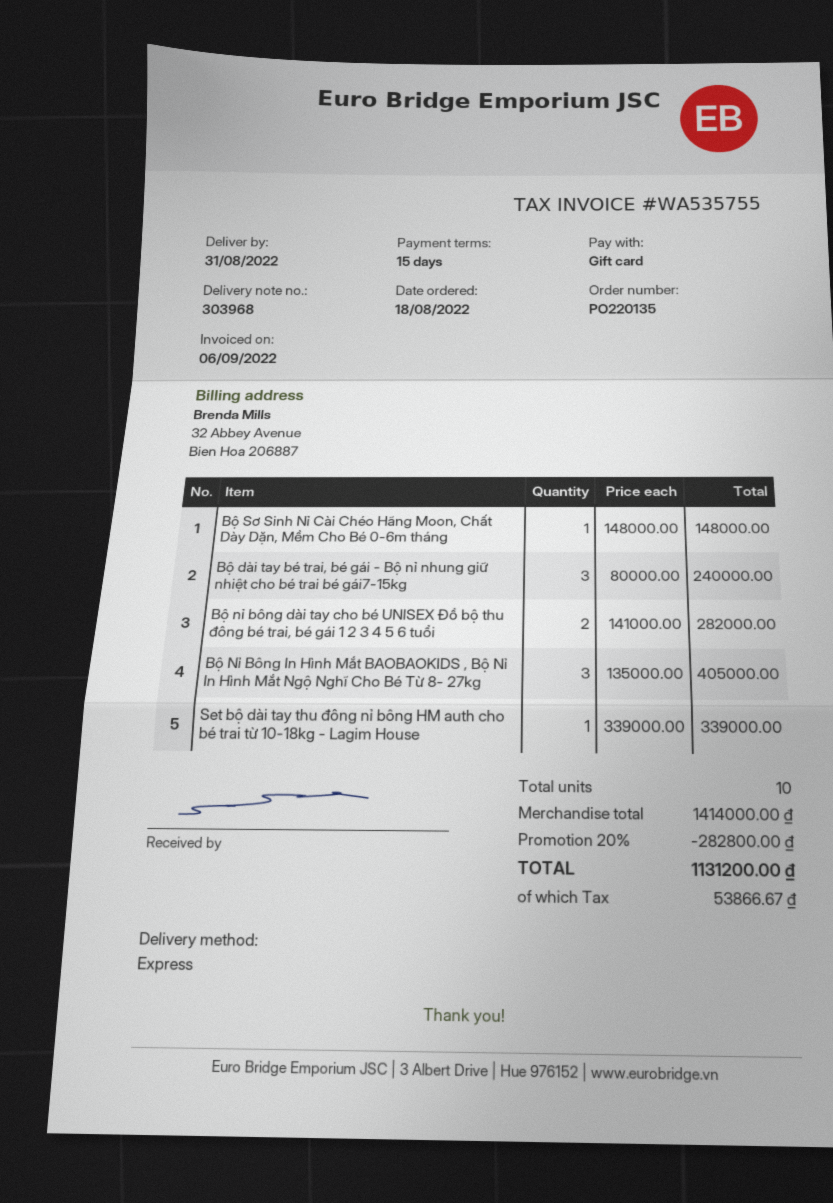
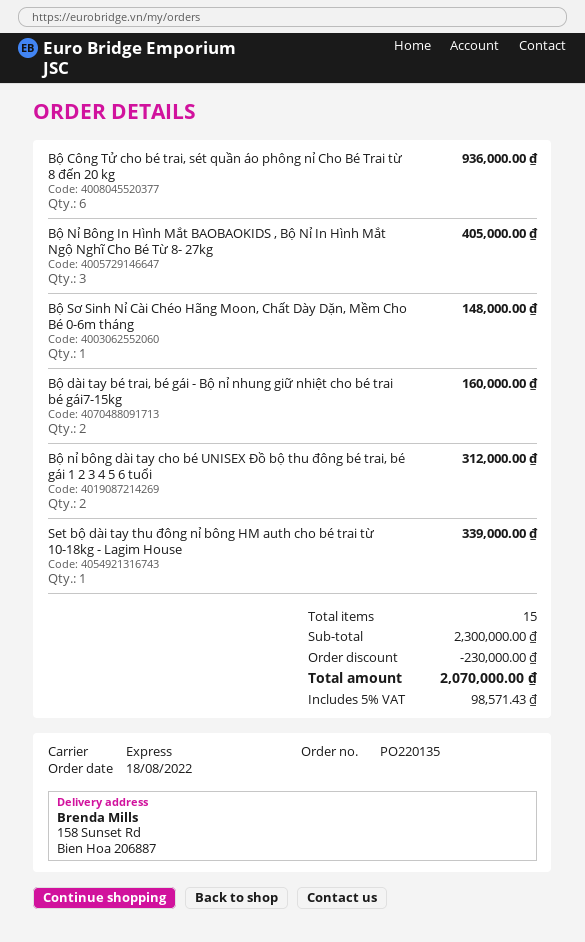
Bộ dài tay bé trai, bé gái - Bộ nỉ nhung giữ nhiệt cho bé trai bé gái7-15kg: 3 for 240000.00 -> 2 for 160000.00
Bộ nỉ bông dài tay cho bé UNISEX Đồ bộ thu đông bé trai, bé gái 1 2 3 4 5 6 tuổi: 2 for 282000.00 -> 2 for 312000.00
Bộ Công Tử cho bé trai, sét quần áo phông nỉ Cho Bé Trai từ 8 đến 20 kg: none -> 6 for 936000.00
total quantity: 10 -> 15
subtotal: 1414000.00 -> 2300000.00
discount: 282800.00 -> 230000.00
tax: 53866.67 -> 98571.43
total: 1131200.00 -> 2070000.00

